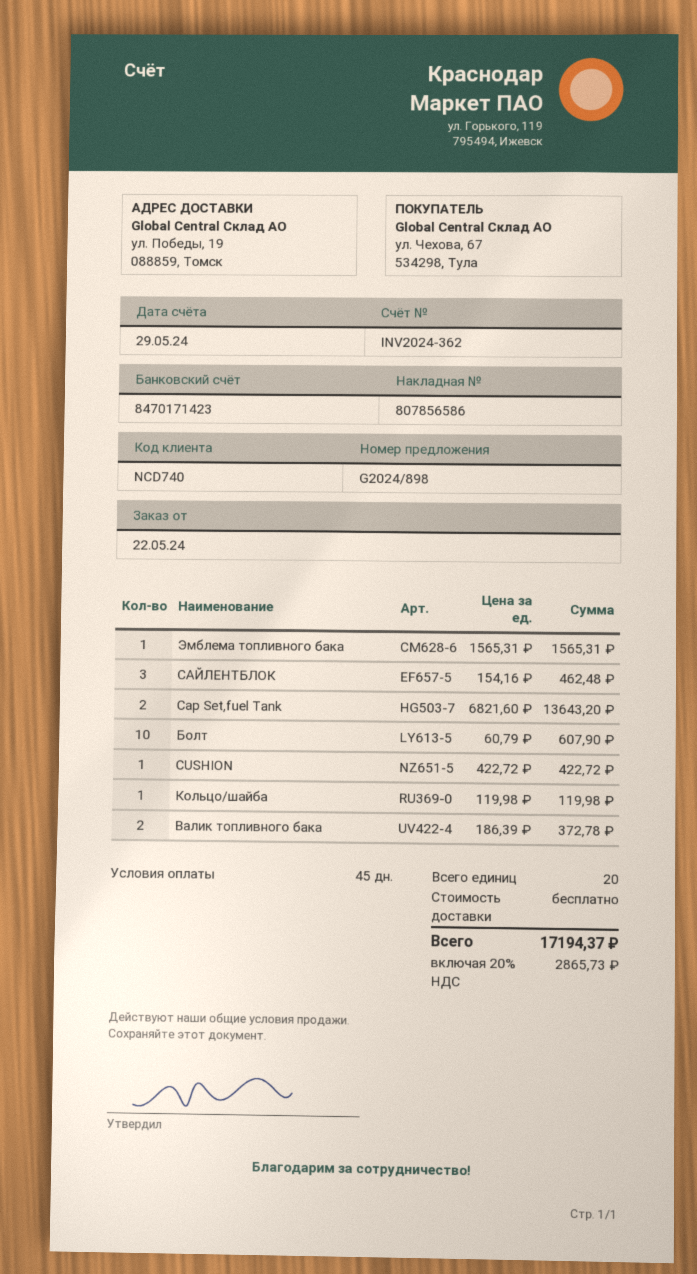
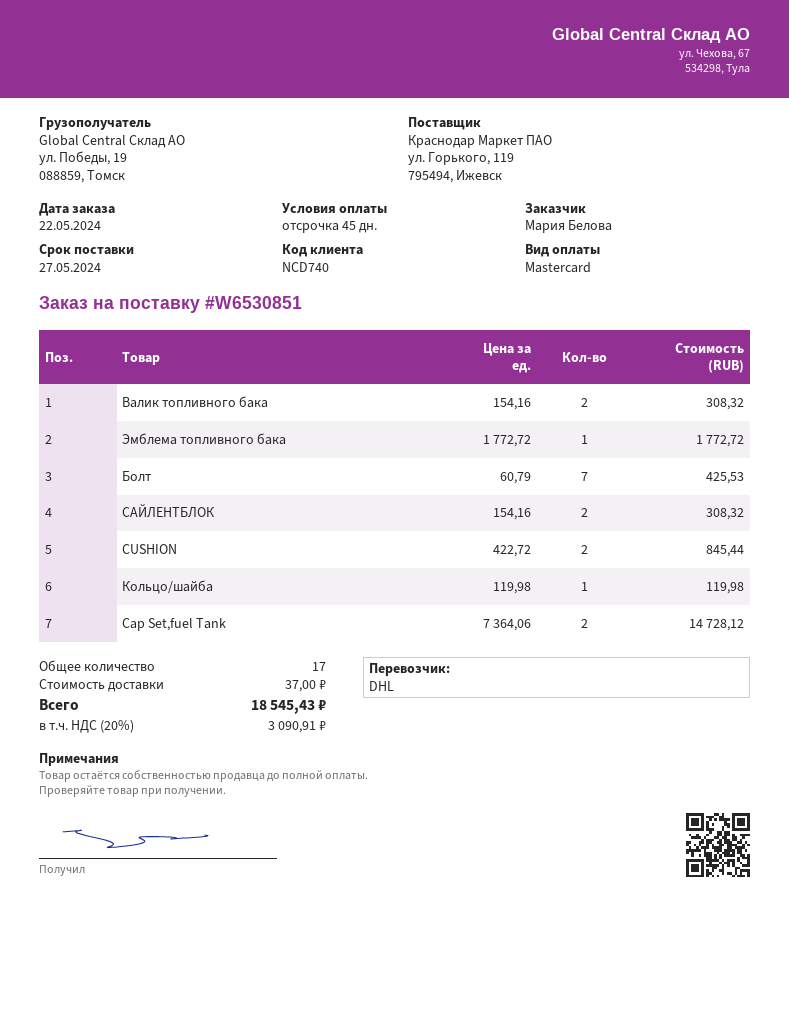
Эмблема топливного бака: 1 x 1565.31 = 1565.31 -> 1 x 1772.72 = 1772.72
САЙЛЕНТБЛОК: 3 x 154.16 = 462.48 -> 2 x 154.16 = 308.32
Cap Set,fuel Tank: 2 x 6821.60 = 13643.20 -> 2 x 7364.06 = 14728.12
Болт: 10 x 60.79 = 607.90 -> 7 x 60.79 = 425.53
CUSHION: 1 x 422.72 = 422.72 -> 2 x 422.72 = 845.44
Валик топливного бака: 2 x 186.39 = 372.78 -> 2 x 154.16 = 308.32
total quantity: 20 -> 17
shipping: 0.00 -> 37.00
tax: 20% = 2865.73 -> 20% = 3090.91
total: 17194.37 -> 18545.43

